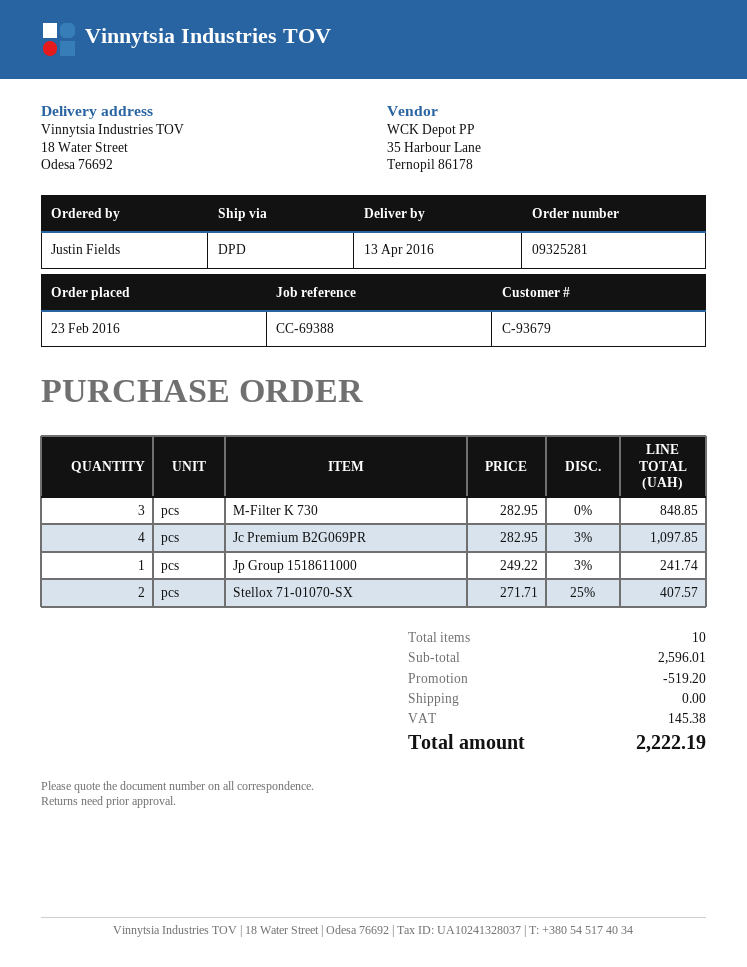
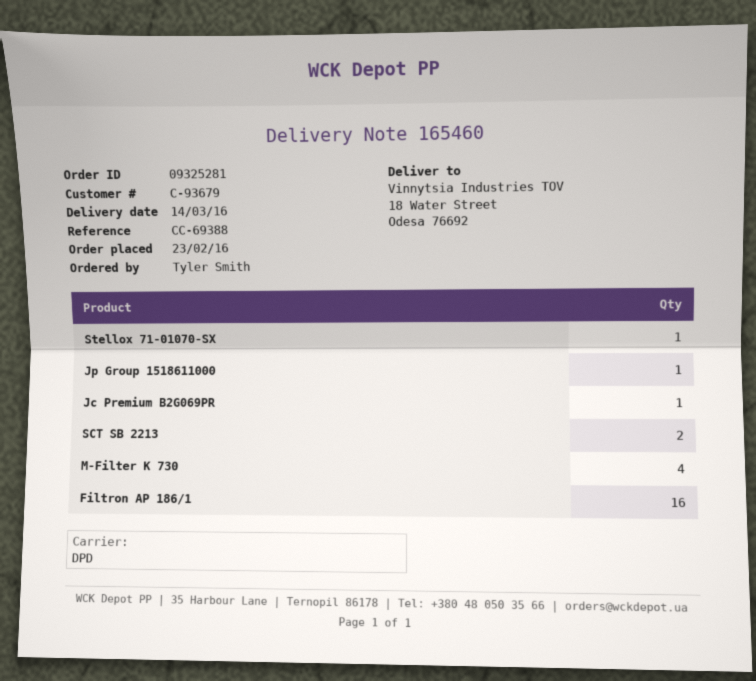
delivery date: 2016-04-13 -> 2016-03-14
ordered by: Justin Fields -> Tyler Smith
M-Filter K 730: 3 -> 4
Jc Premium B2G069PR: 4 -> 1
Stellox 71-01070-SX: 2 -> 1
SCT SB 2213: none -> 2
Filtron AP 186/1: none -> 16

